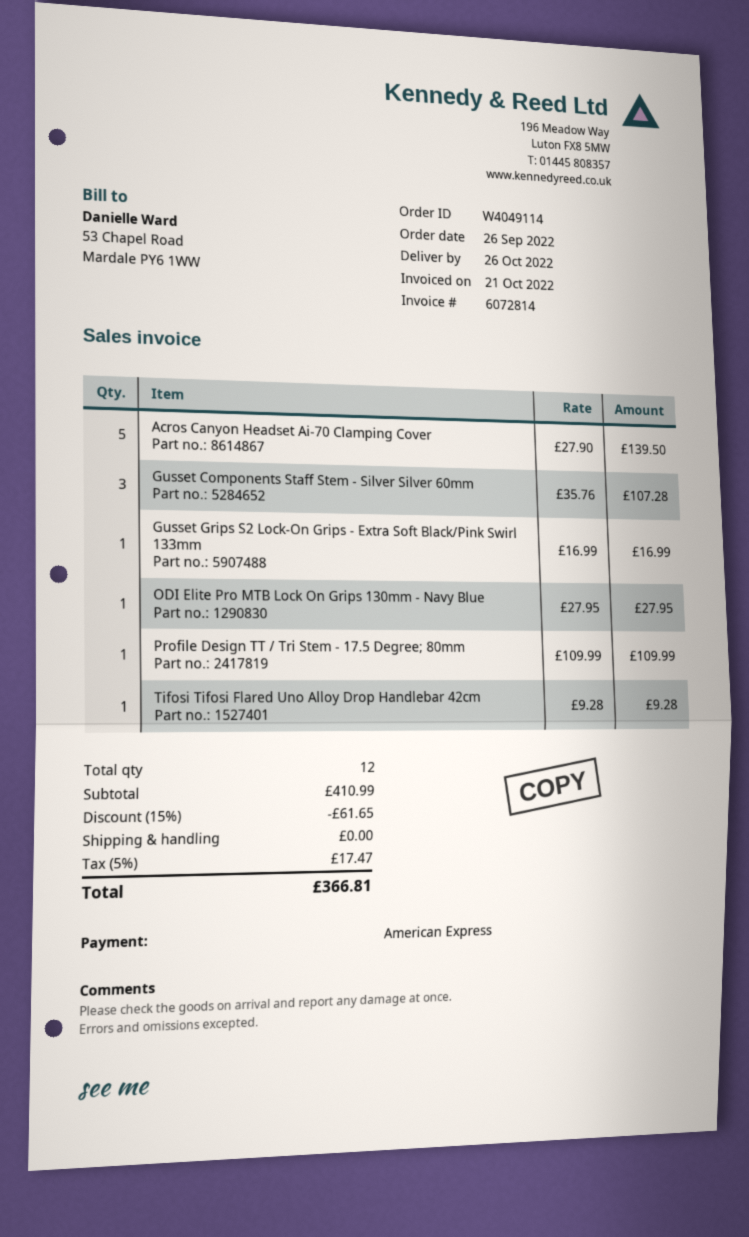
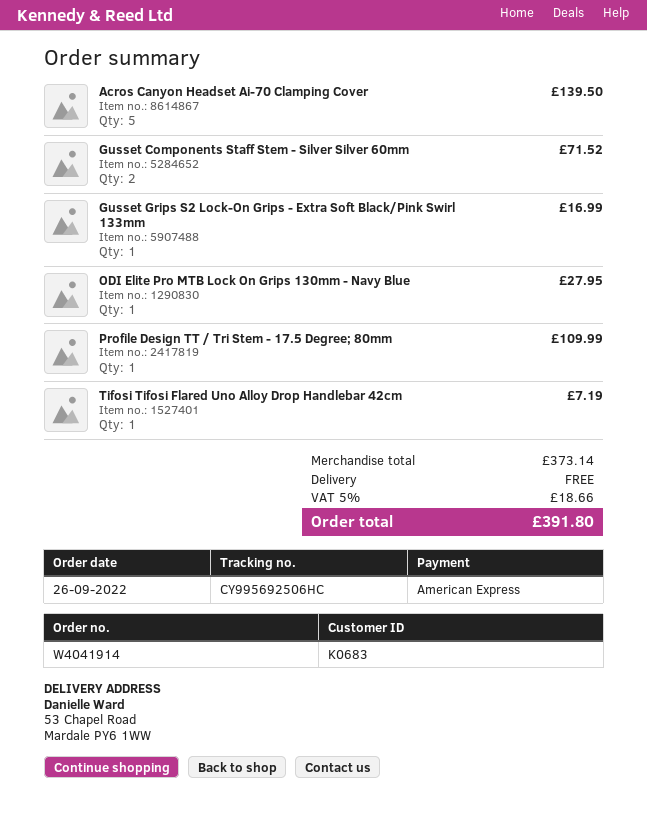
order number: W4049114 -> W4041914
Gusset Components Staff Stem - Silver Silver 60mm: 3 for 107.28 -> 2 for 71.52
Tifosi Tifosi Flared Uno Alloy Drop Handlebar 42cm: 1 for 9.28 -> 1 for 7.19
subtotal: 410.99 -> 373.14
discount: 15% = 61.65 -> none
tax: 5% = 17.47 -> 5% = 18.66
total: 366.81 -> 391.80

